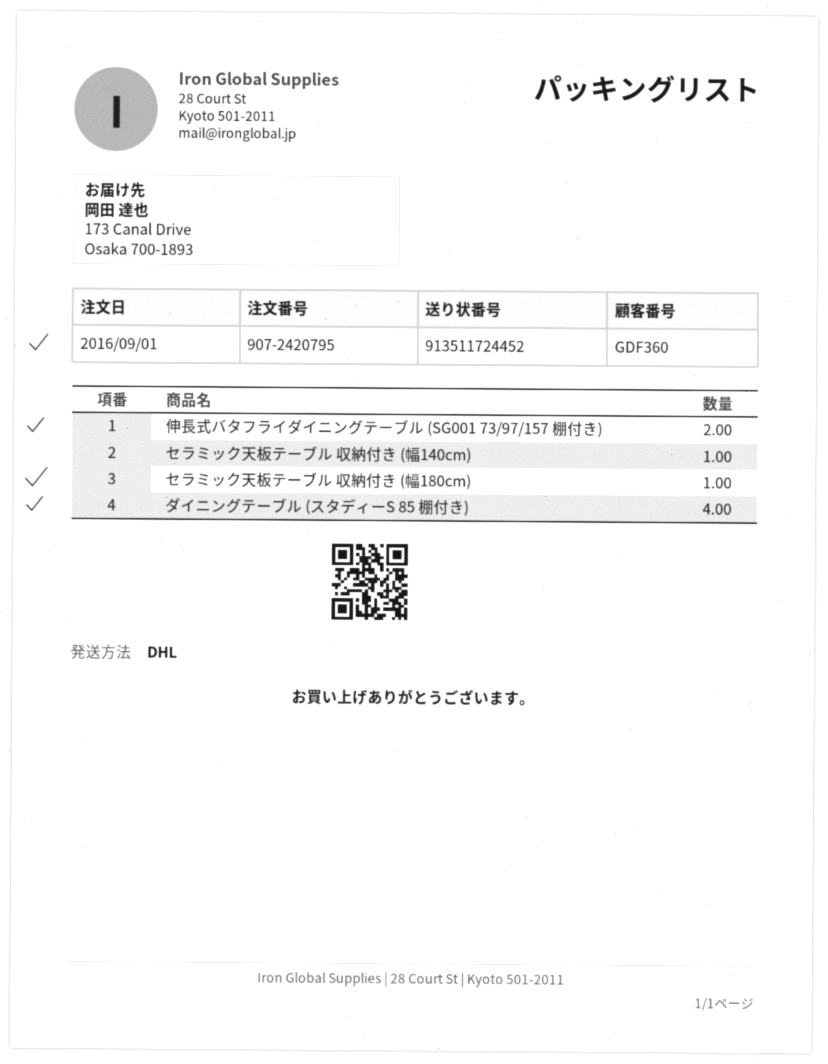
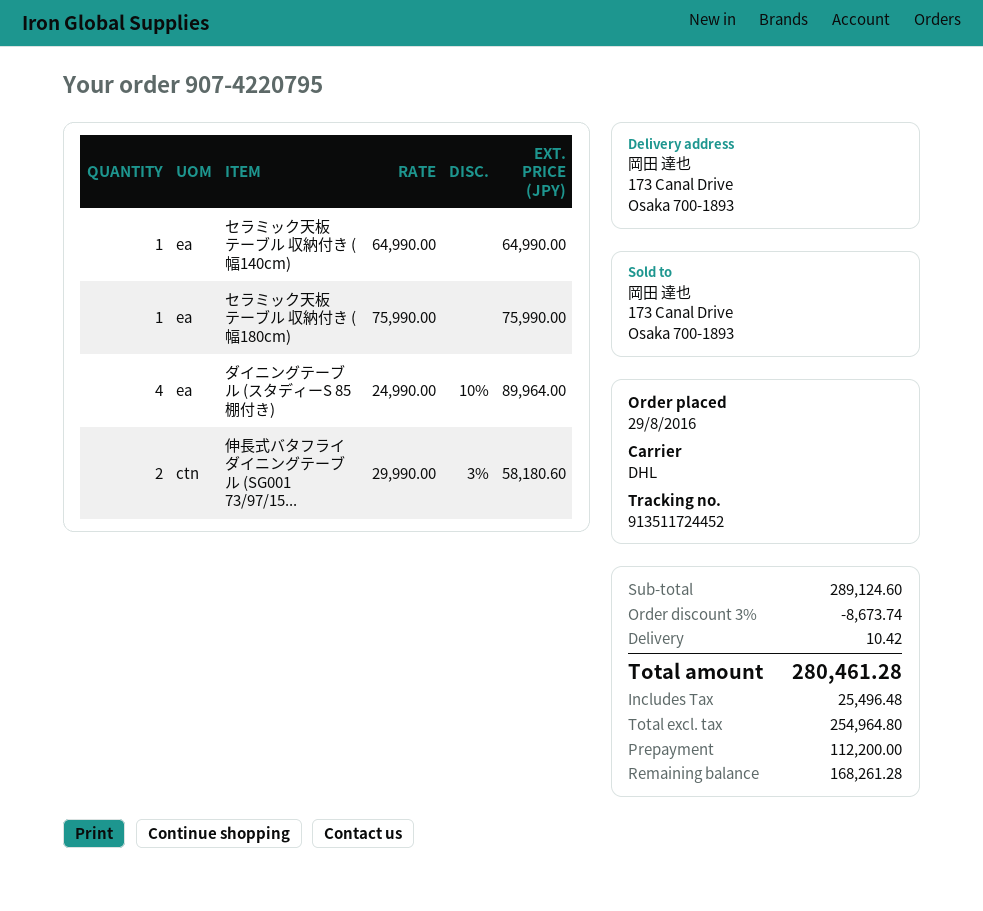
order number: 907-2420795 -> 907-4220795
order date: 2016-09-01 -> 2016-08-29

